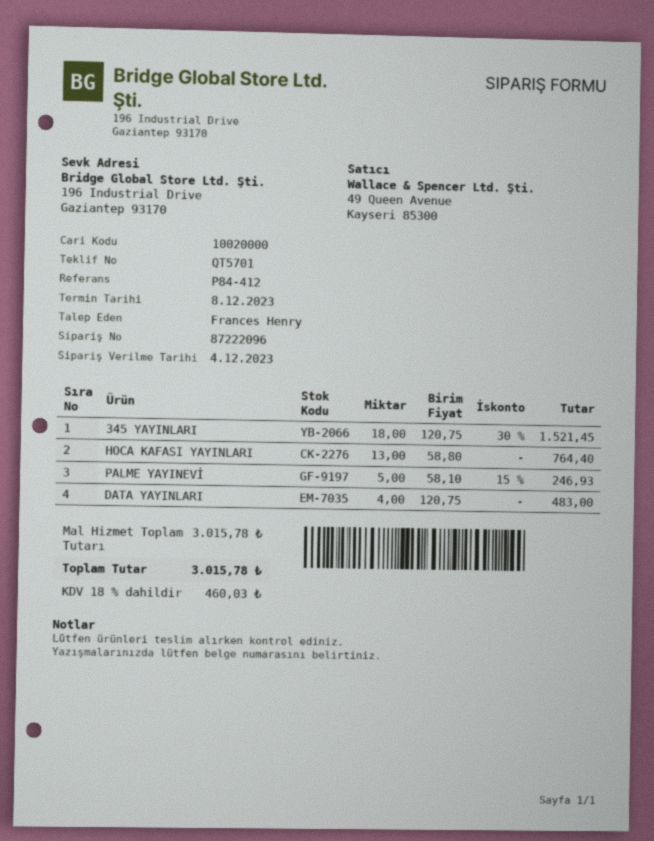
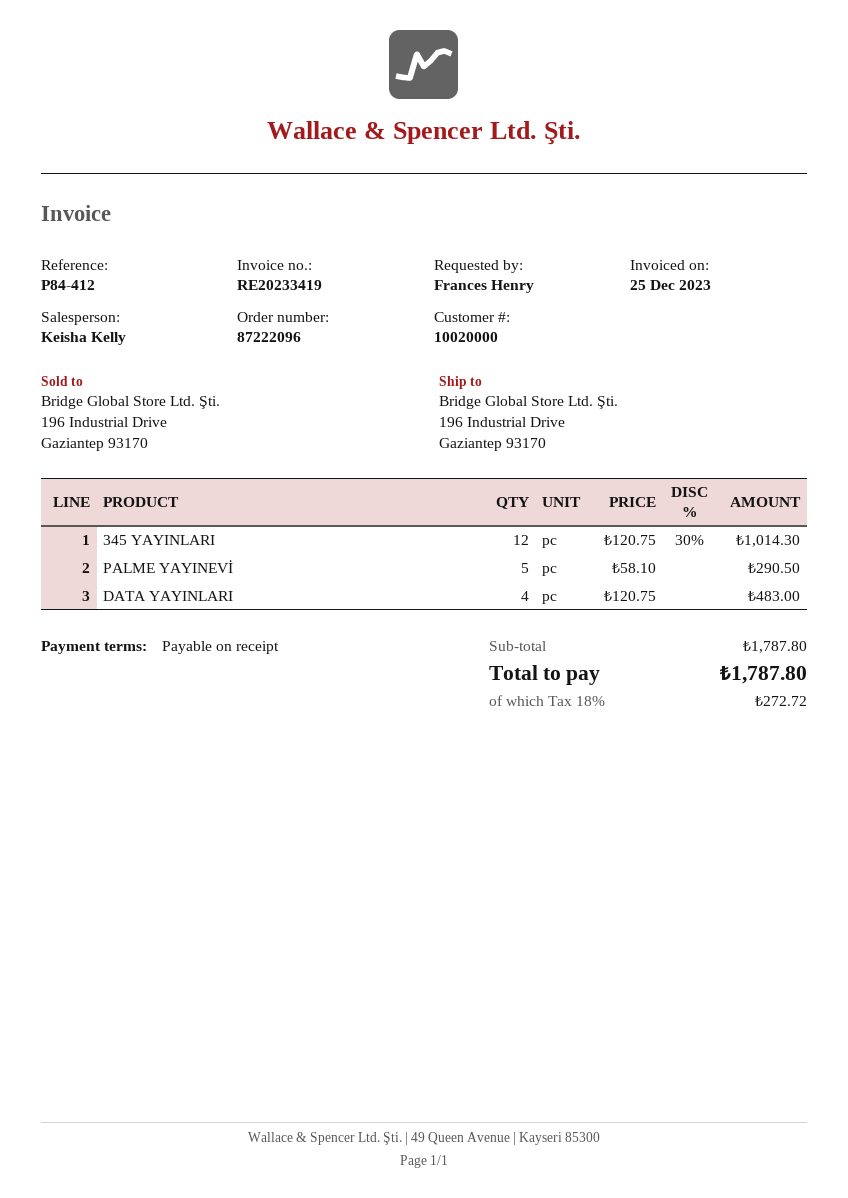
345 YAYINLARI: 18 x 120.75 - 30% = 1521.45 -> 12 x 120.75 - 30% = 1014.30
HOCA KAFASI YAYINLARI: 13 x 58.80 = 764.40 -> none
PALME YAYINEVİ: 5 x 58.10 - 15% = 246.93 -> 5 x 58.10 = 290.50
subtotal: 3015.78 -> 1787.80
tax: 18% = 460.03 -> 18% = 272.72
total: 3015.78 -> 1787.80

